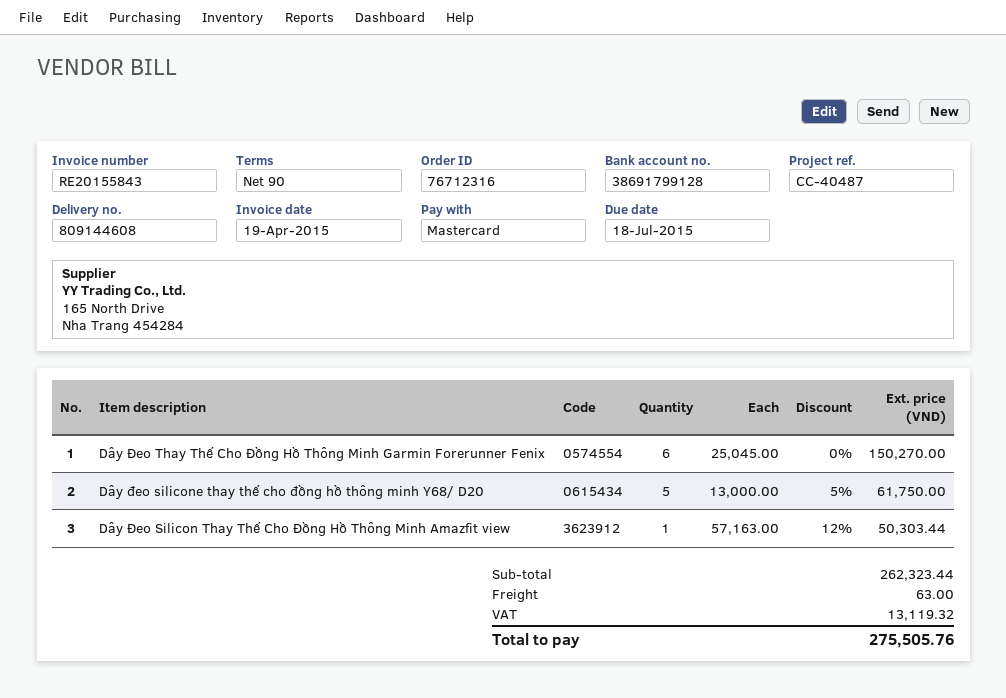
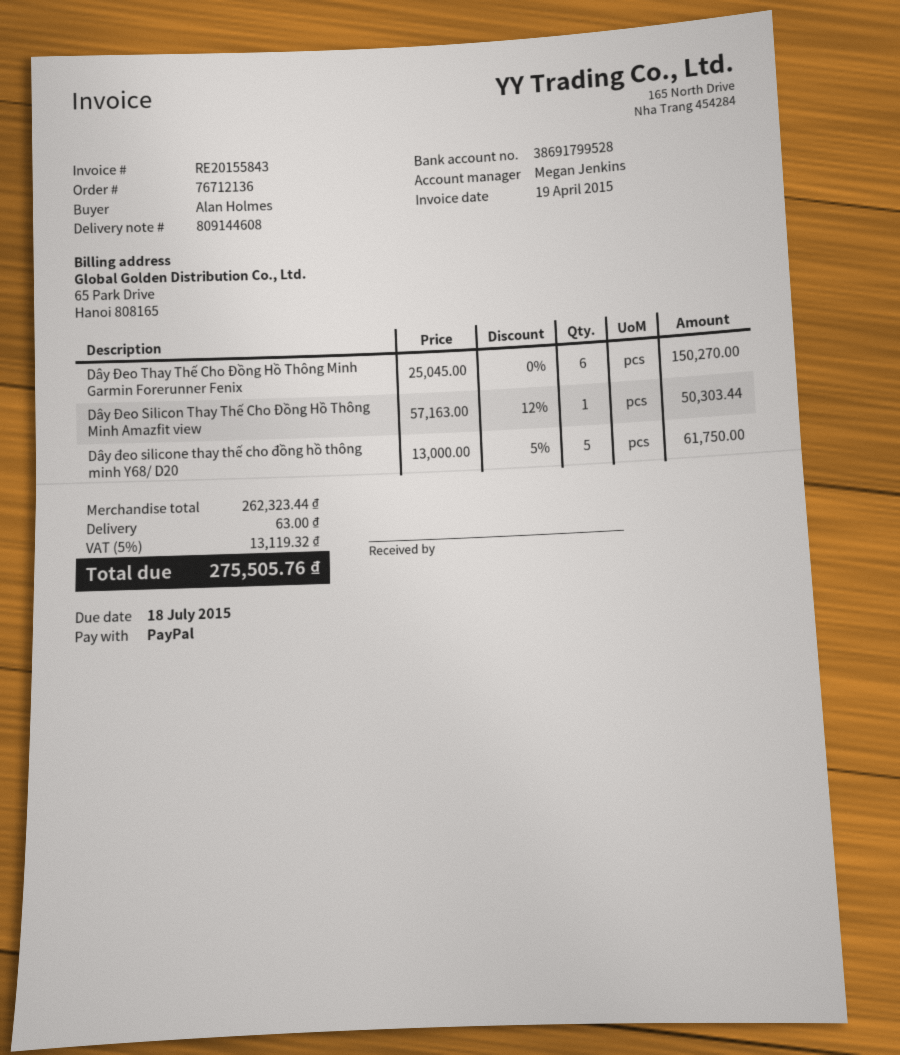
order number: 76712316 -> 76712136
payment method: Mastercard -> PayPal
bank account: 38691799128 -> 38691799528

